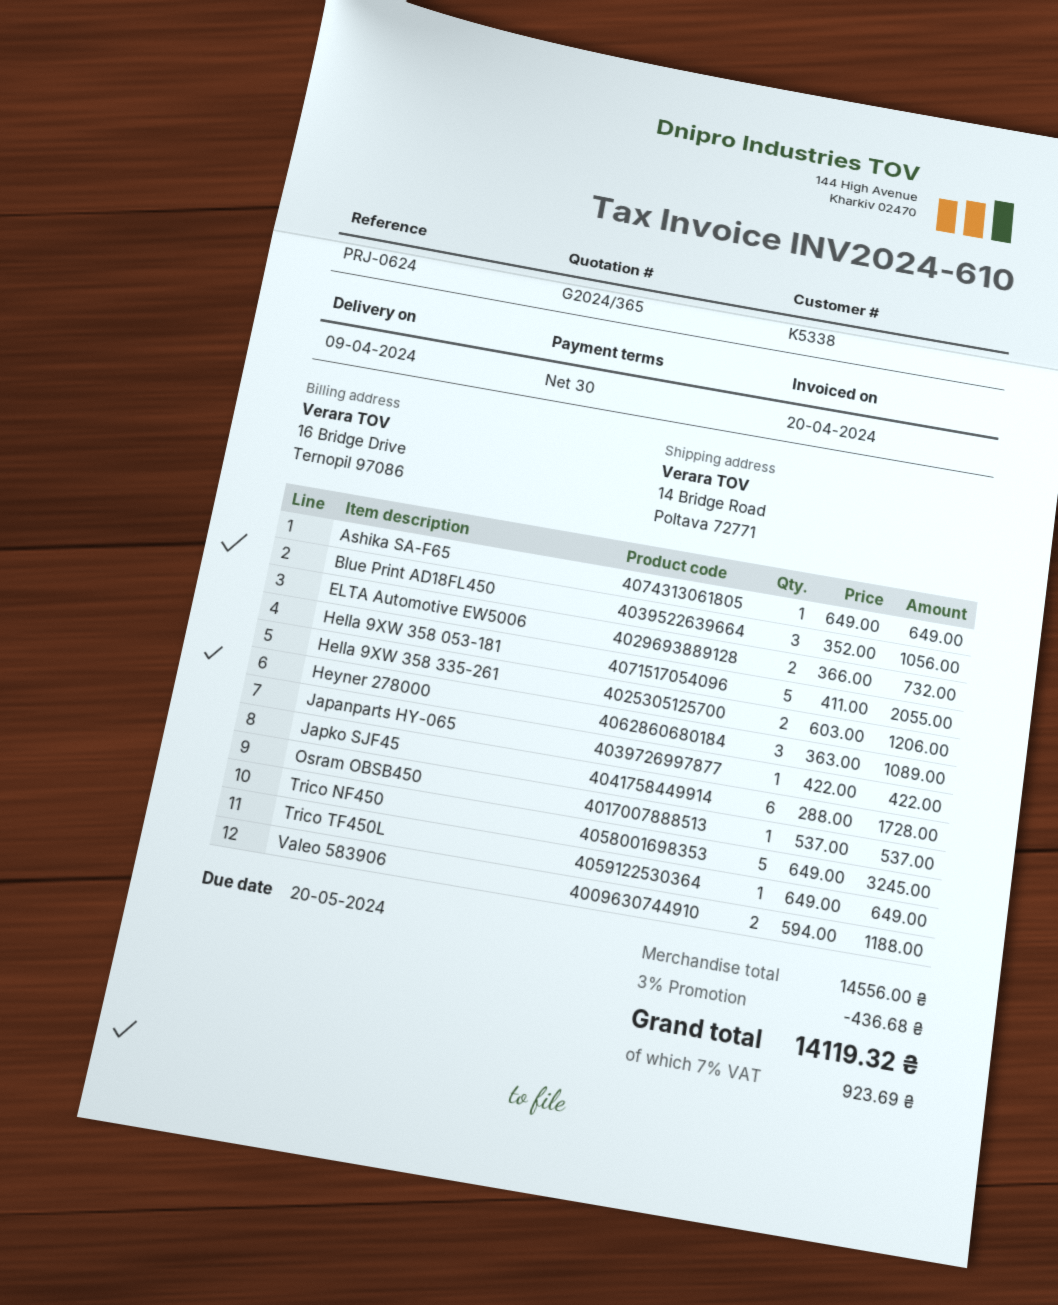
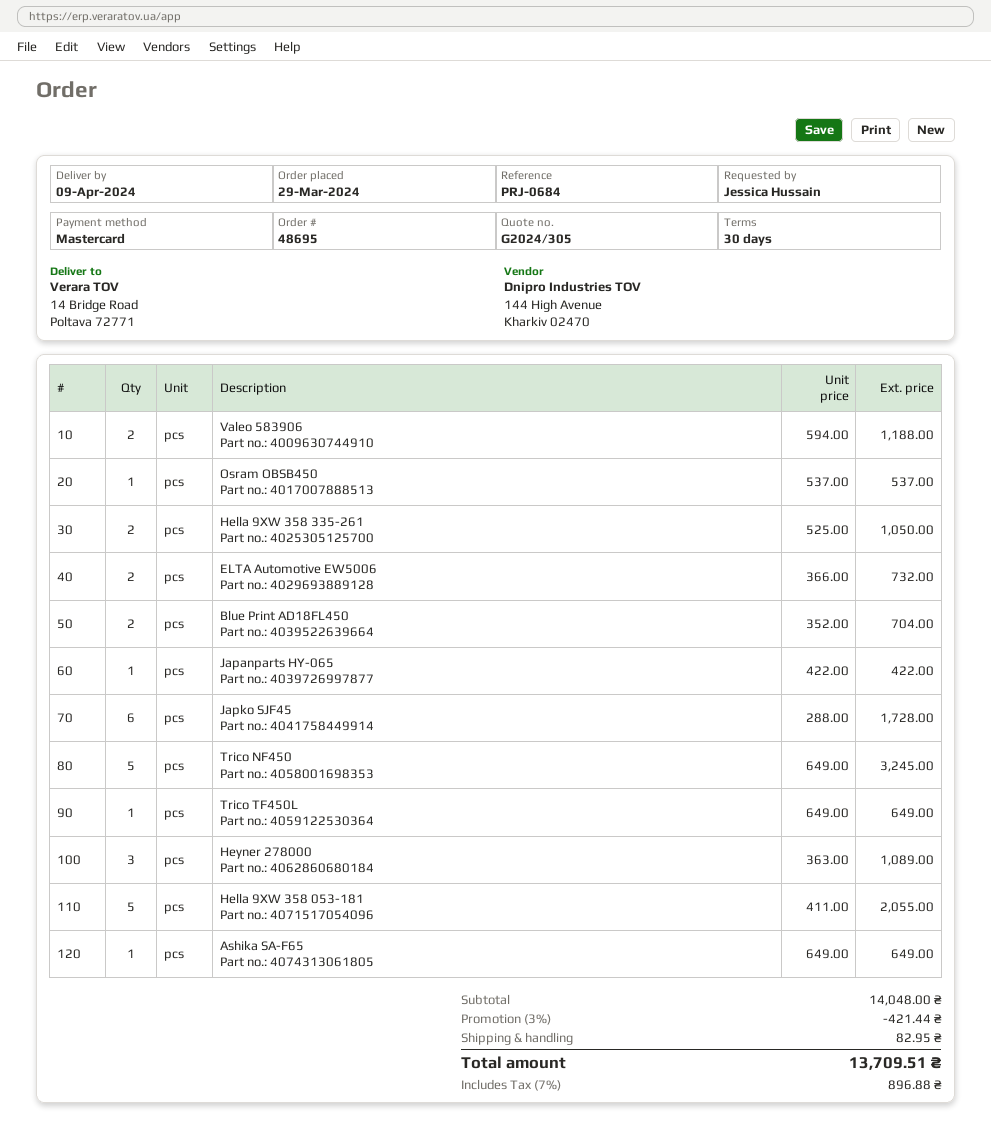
quote number: G2024/365 -> G2024/305
reference: PRJ-0624 -> PRJ-0684
Blue Print AD18FL450: 3 x 352.00 = 1056.00 -> 2 x 352.00 = 704.00
Hella 9XW 358 335-261: 2 x 603.00 = 1206.00 -> 2 x 525.00 = 1050.00
subtotal: 14556.00 -> 14048.00
discount: 3% = 436.68 -> 3% = 421.44
shipping: none -> 82.95
tax: 7% = 923.69 -> 7% = 896.88
total: 14119.32 -> 13709.51

